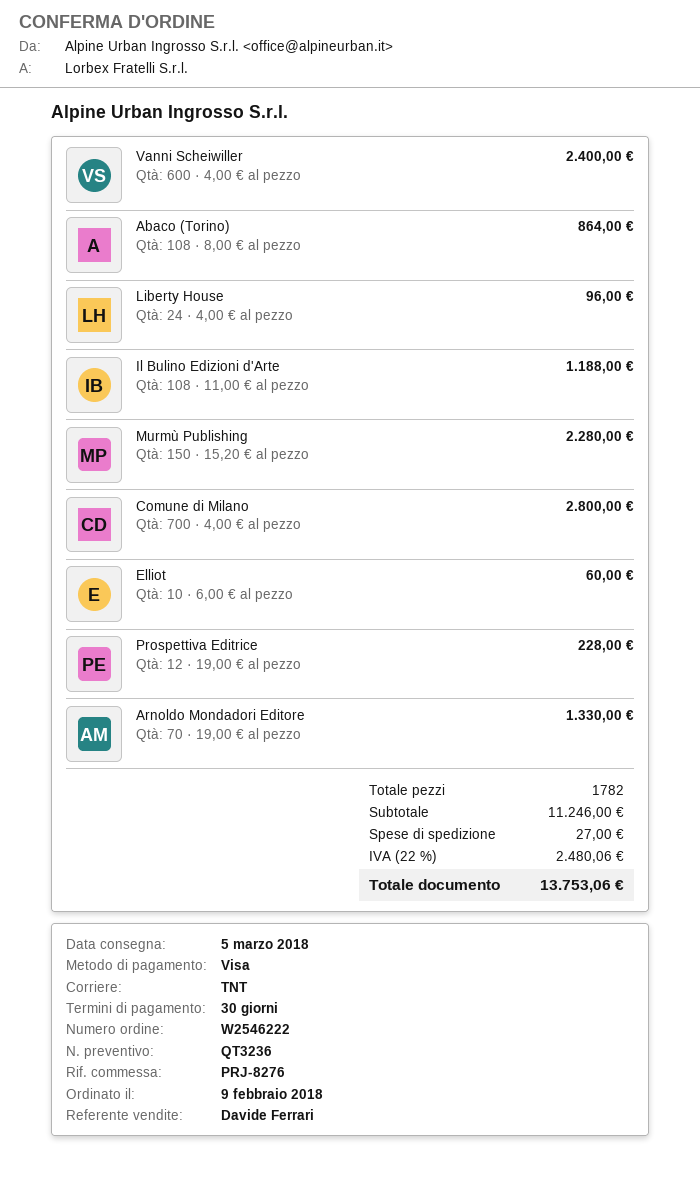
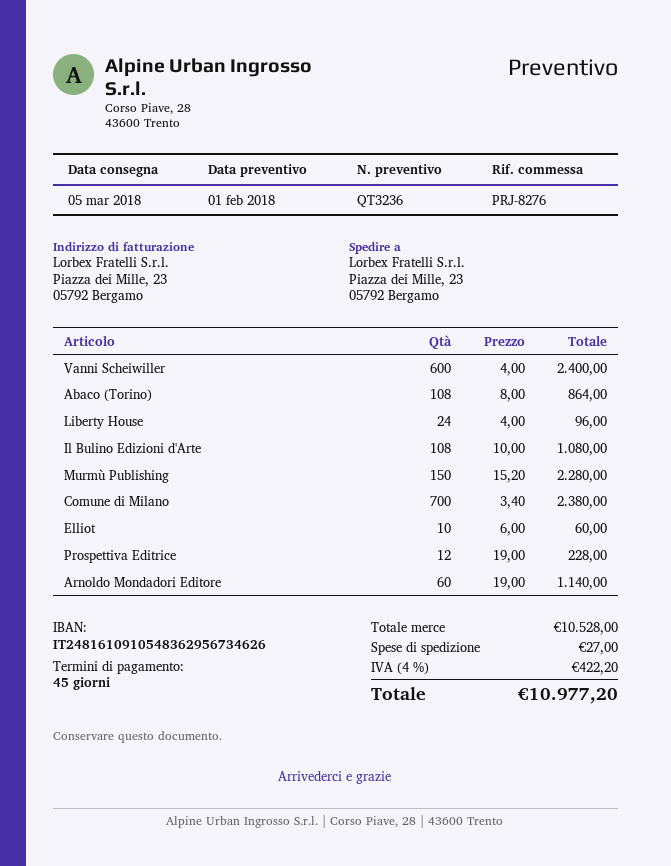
payment terms: 30 days -> 45 days
Il Bulino Edizioni d'Arte: 108 x 11.00 = 1188.00 -> 108 x 10.00 = 1080.00
Comune di Milano: 700 x 4.00 = 2800.00 -> 700 x 3.40 = 2380.00
Arnoldo Mondadori Editore: 70 x 19.00 = 1330.00 -> 60 x 19.00 = 1140.00
subtotal: 11246.00 -> 10528.00
tax: 22% = 2480.06 -> 4% = 422.20
total: 13753.06 -> 10977.20

